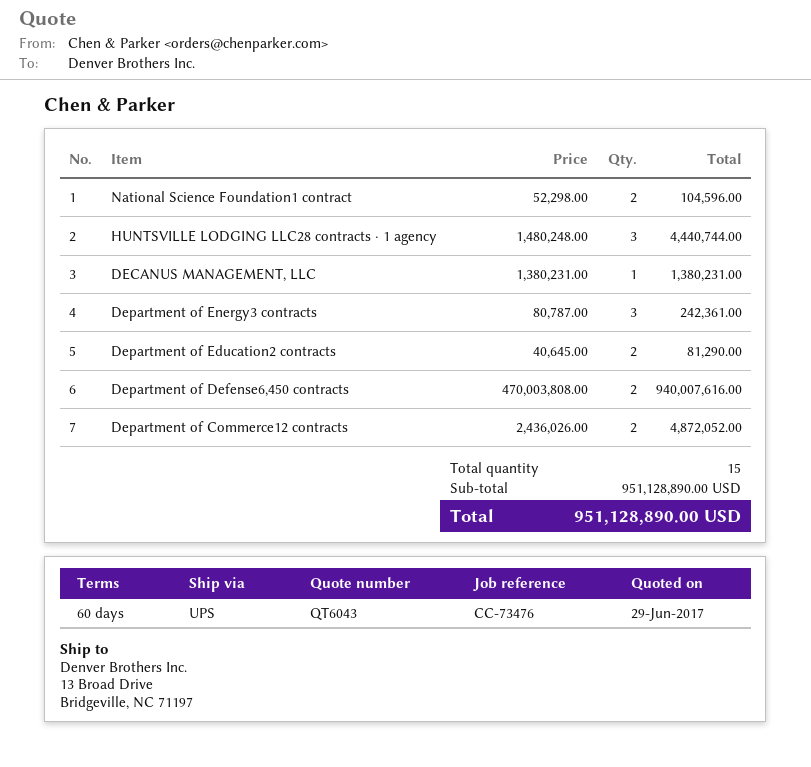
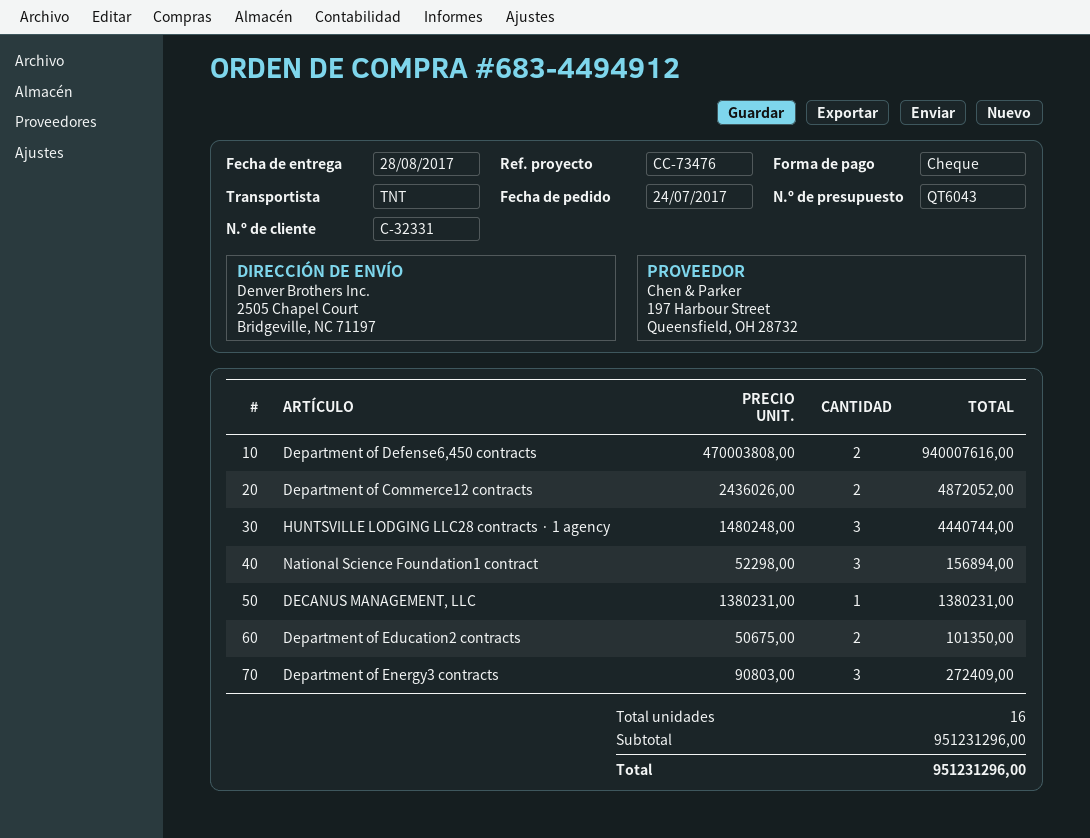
shipping method: UPS -> TNT
ship to: 13 Broad Drive, Bridgeville, NC 71197 -> 2505 Chapel Court, Bridgeville, NC 71197
National Science Foundation1 contract: 2 x 52298.00 = 104596.00 -> 3 x 52298.00 = 156894.00
Department of Energy3 contracts: 3 x 80787.00 = 242361.00 -> 3 x 90803.00 = 272409.00
Department of Education2 contracts: 2 x 40645.00 = 81290.00 -> 2 x 50675.00 = 101350.00
total quantity: 15 -> 16
subtotal: 951128890.00 -> 951231296.00
total: 951128890.00 -> 951231296.00

